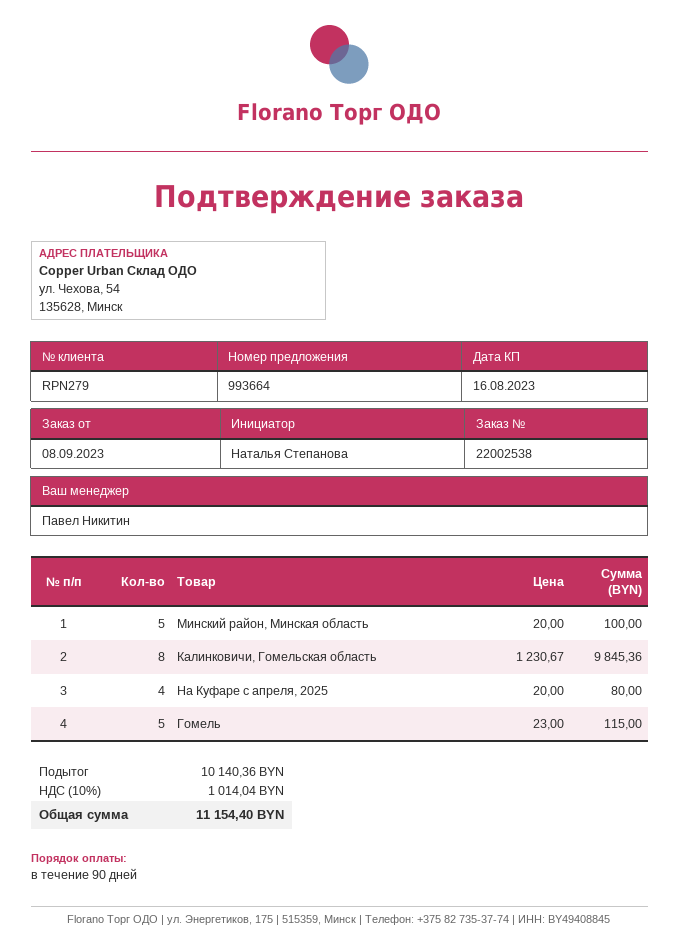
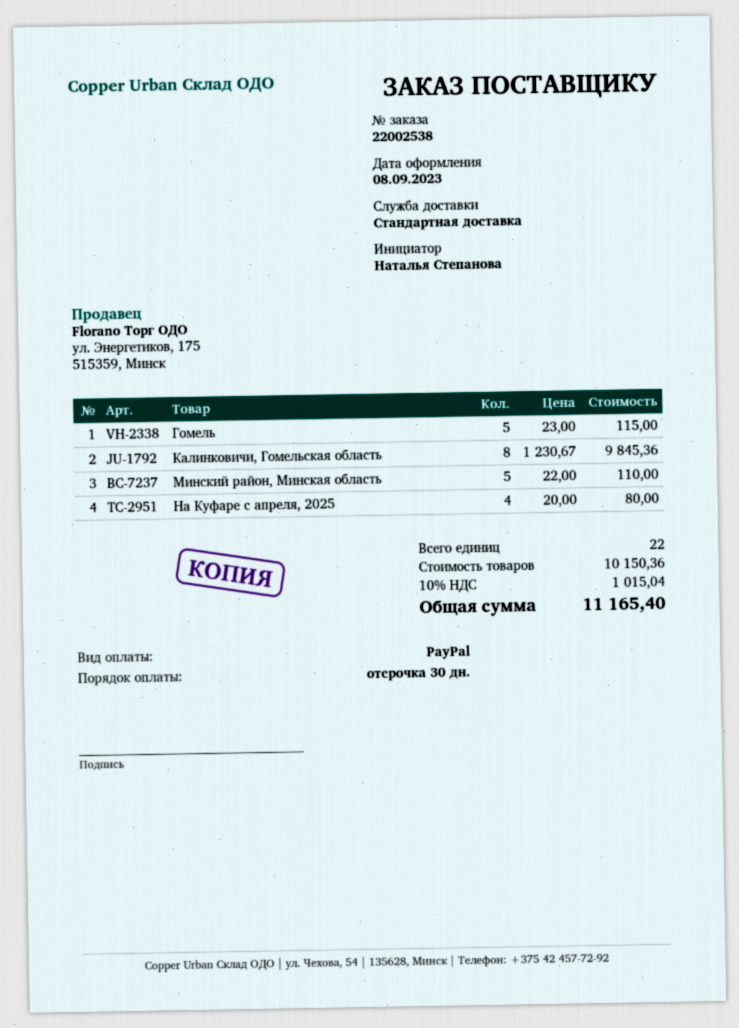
payment terms: 90 days -> 30 days
Минский район, Минская область: 5 x 20.00 = 100.00 -> 5 x 22.00 = 110.00
subtotal: 10140.36 -> 10150.36
tax: 10% = 1014.04 -> 10% = 1015.04
total: 11154.40 -> 11165.40

